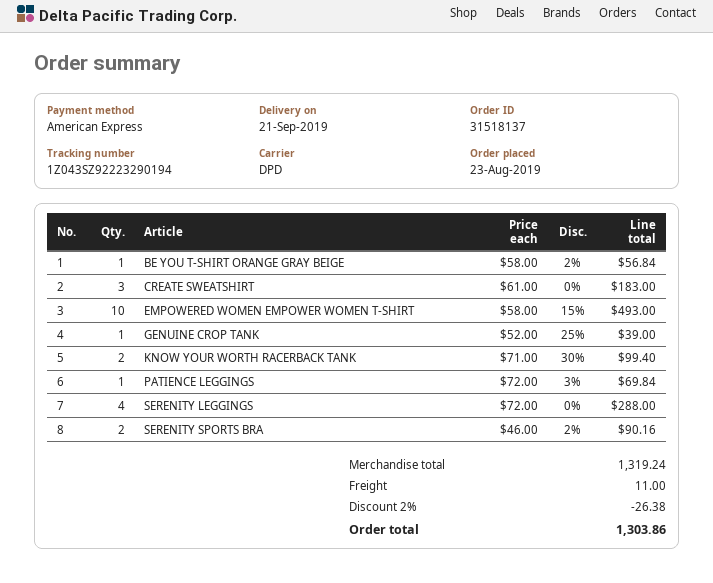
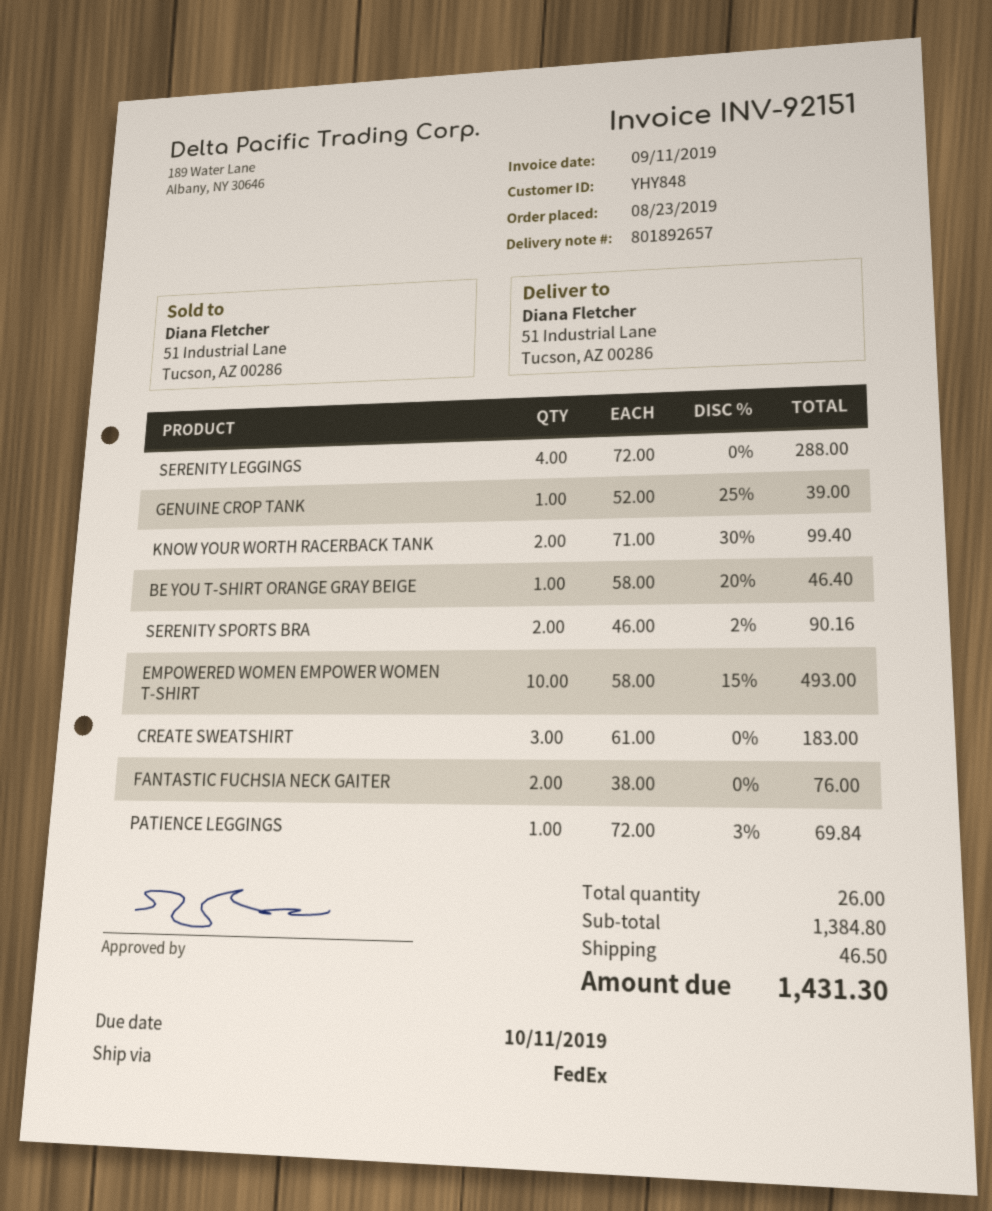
shipping method: DPD -> FedEx
BE YOU T-SHIRT ORANGE GRAY BEIGE: 1 x 58.00 - 2% = 56.84 -> 1 x 58.00 - 20% = 46.40
FANTASTIC FUCHSIA NECK GAITER: none -> 2 x 38.00 = 76.00
subtotal: 1319.24 -> 1384.80
discount: 2% = 26.38 -> none
shipping: 11.00 -> 46.50
total: 1303.86 -> 1431.30

